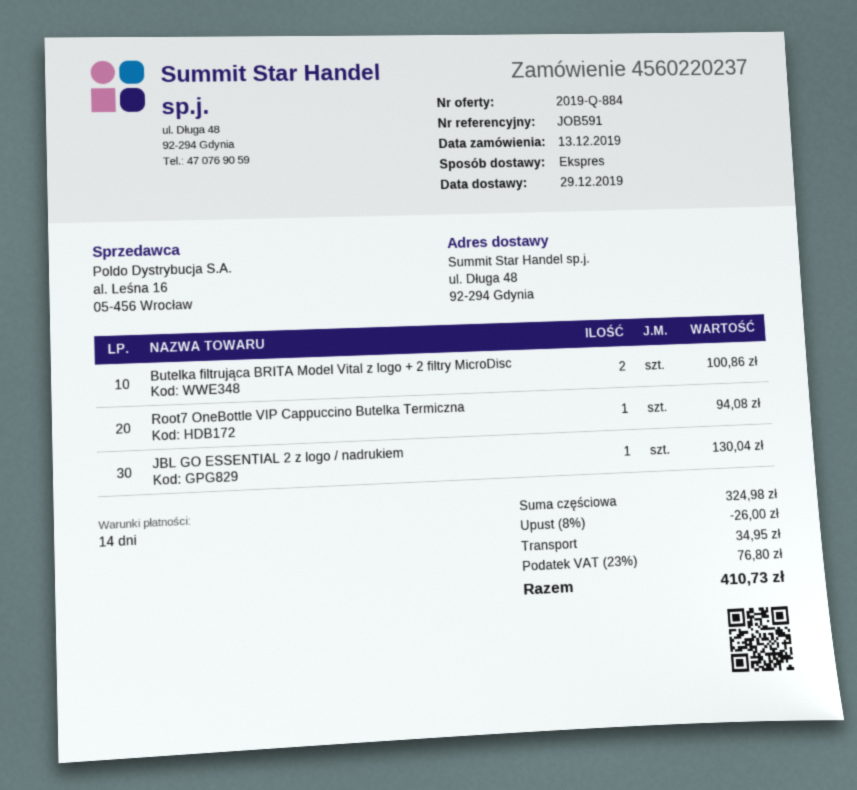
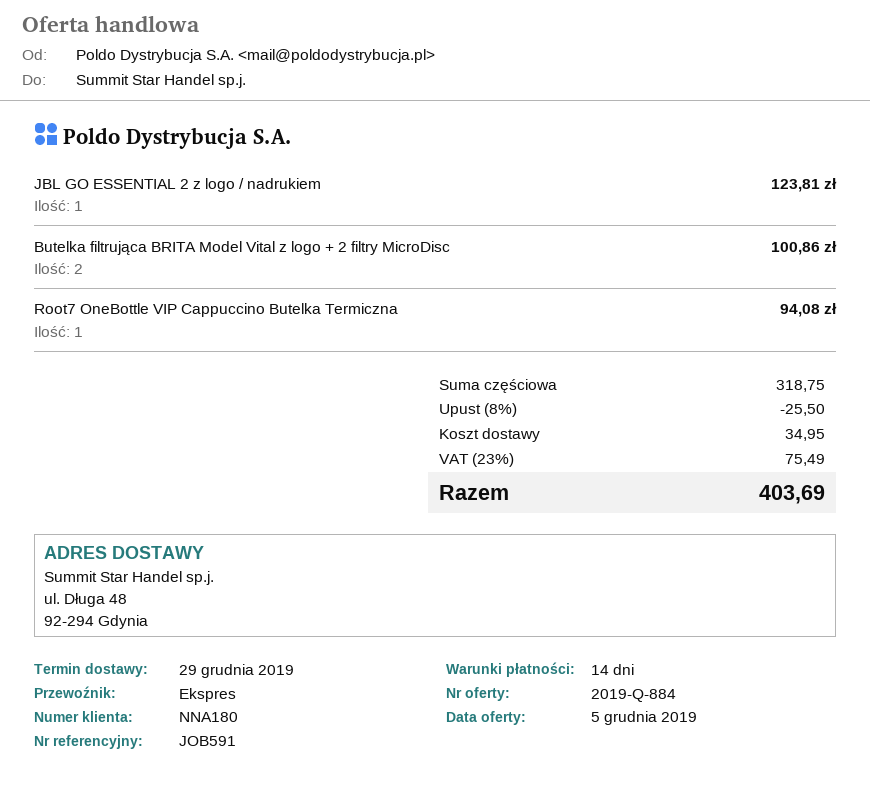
JBL GO ESSENTIAL 2 z logo / nadrukiem: 1 for 130.04 -> 1 for 123.81
subtotal: 324.98 -> 318.75
discount: 8% = 26.00 -> 8% = 25.50
tax: 23% = 76.80 -> 23% = 75.49
total: 410.73 -> 403.69

